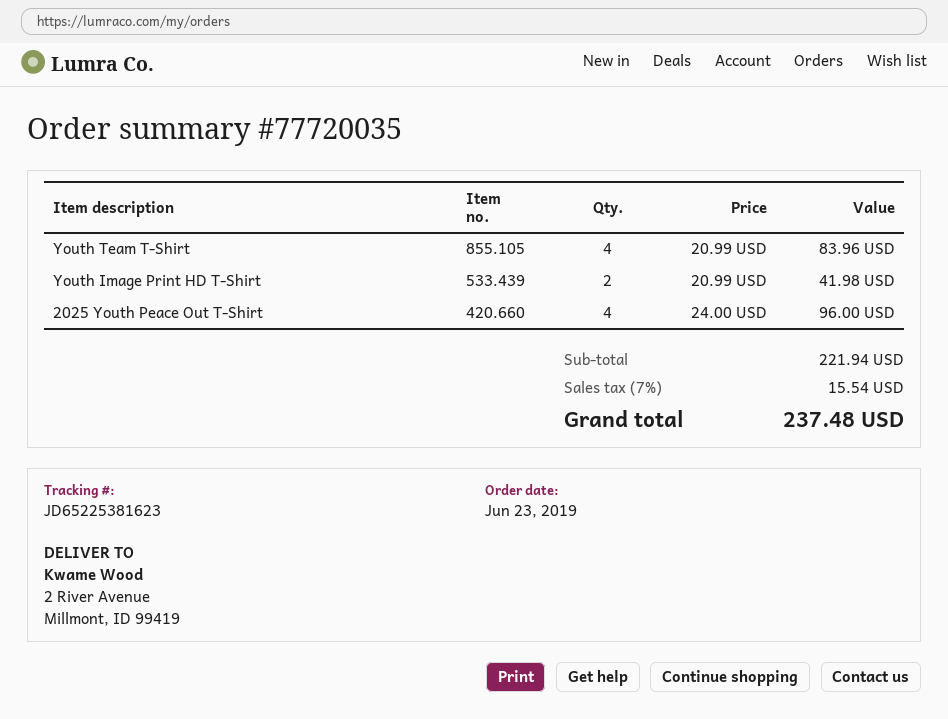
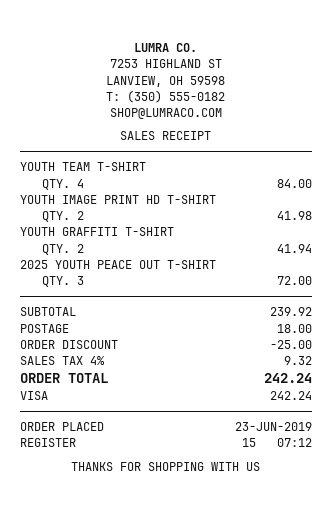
Youth Team T-Shirt: 4 for 83.96 -> 4 for 84.00
2025 Youth Peace Out T-Shirt: 4 for 96.00 -> 3 for 72.00
YOUTH GRAFFITI T-SHIRT: none -> 2 for 41.94
subtotal: 221.94 -> 239.92
discount: none -> 25.00
shipping: none -> 18.00
tax: 7% = 15.54 -> 4% = 9.32
total: 237.48 -> 242.24

